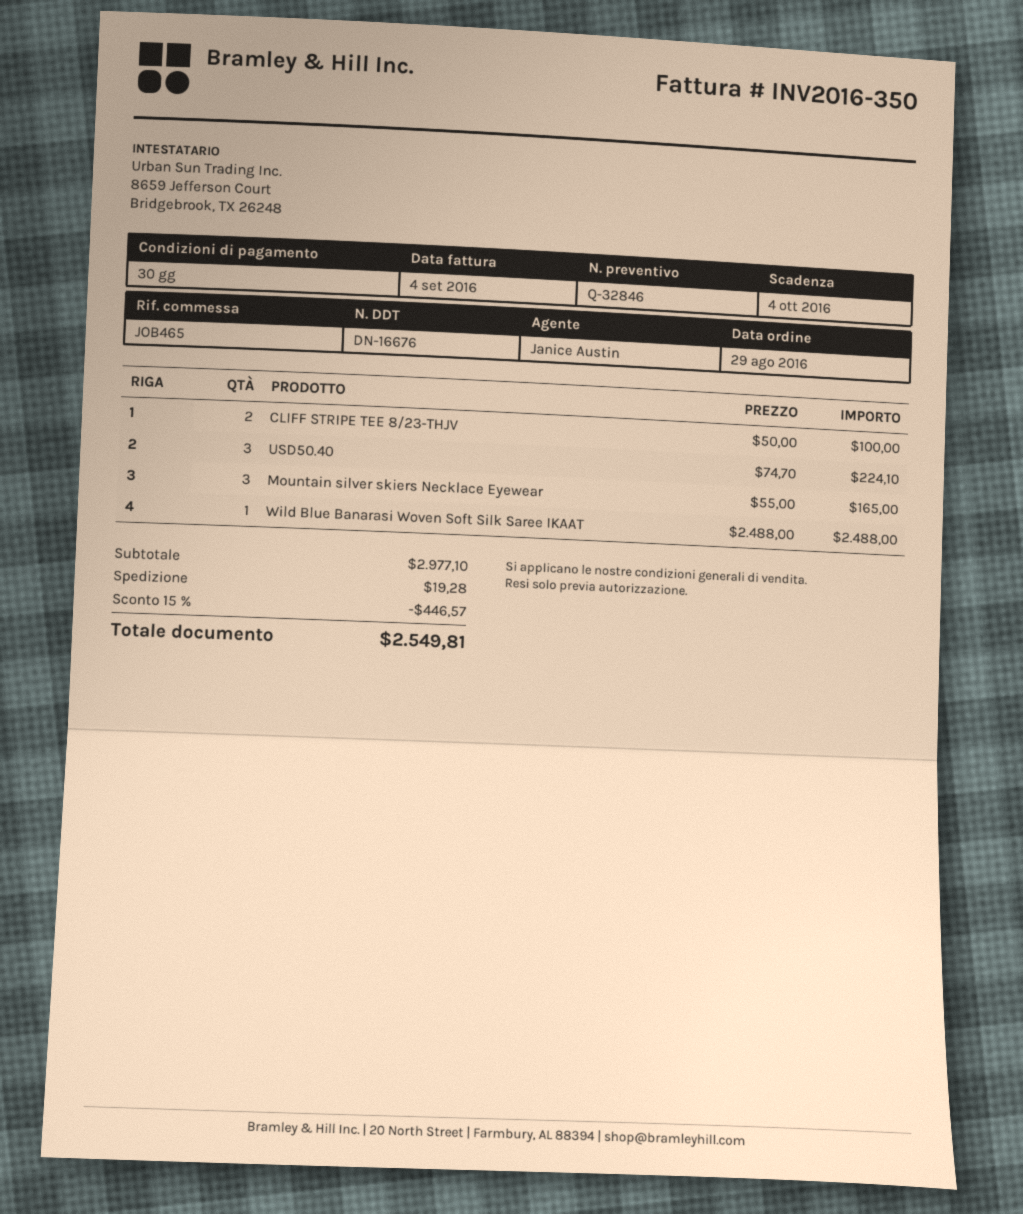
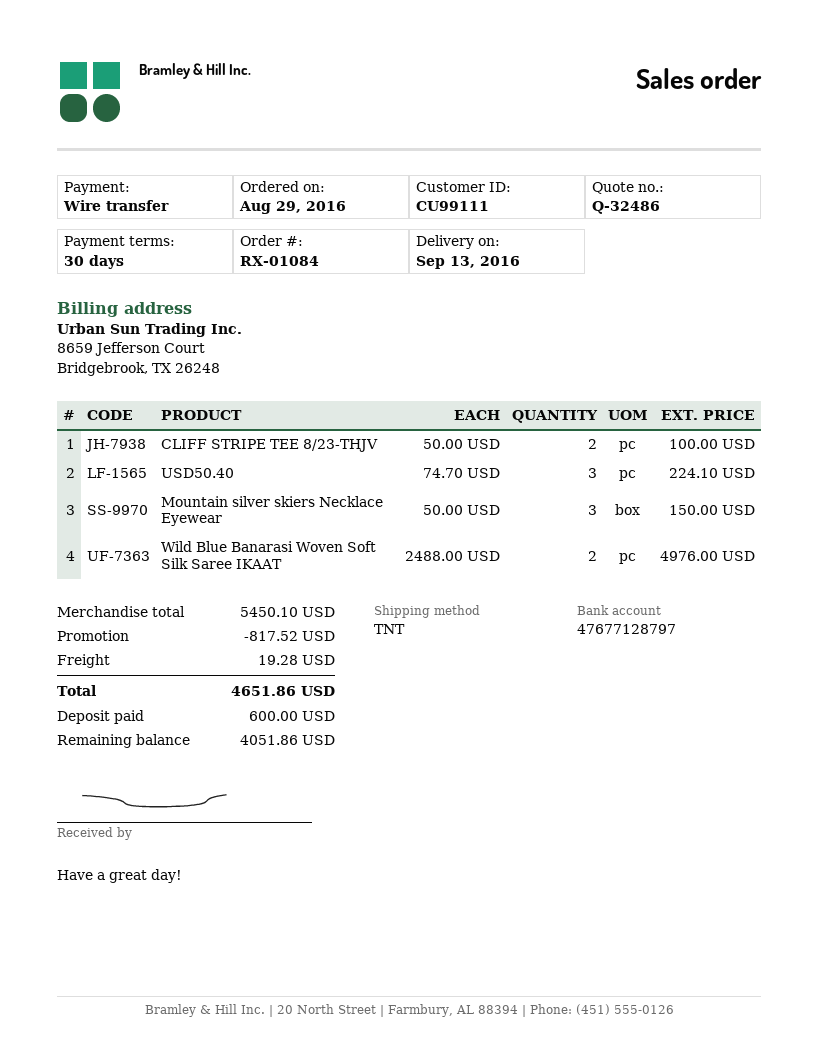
quote number: Q-32846 -> Q-32486
Mountain silver skiers Necklace Eyewear: 3 x 55.00 = 165.00 -> 3 x 50.00 = 150.00
Wild Blue Banarasi Woven Soft Silk Saree IKAAT: 1 x 2488.00 = 2488.00 -> 2 x 2488.00 = 4976.00
subtotal: 2977.10 -> 5450.10
discount: 446.57 -> 817.52
total: 2549.81 -> 4651.86

